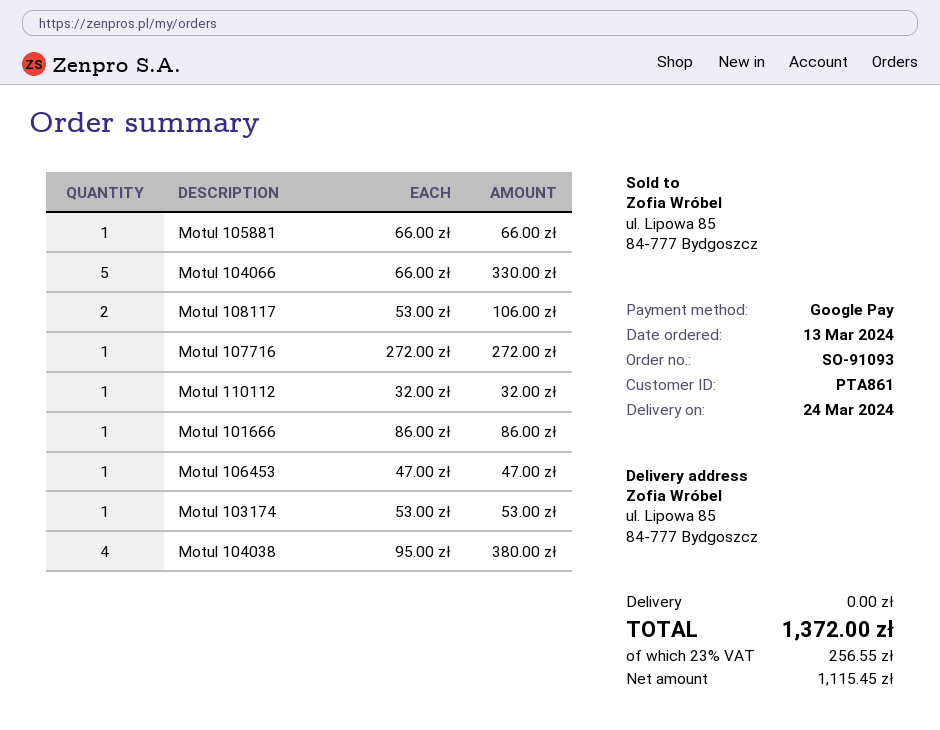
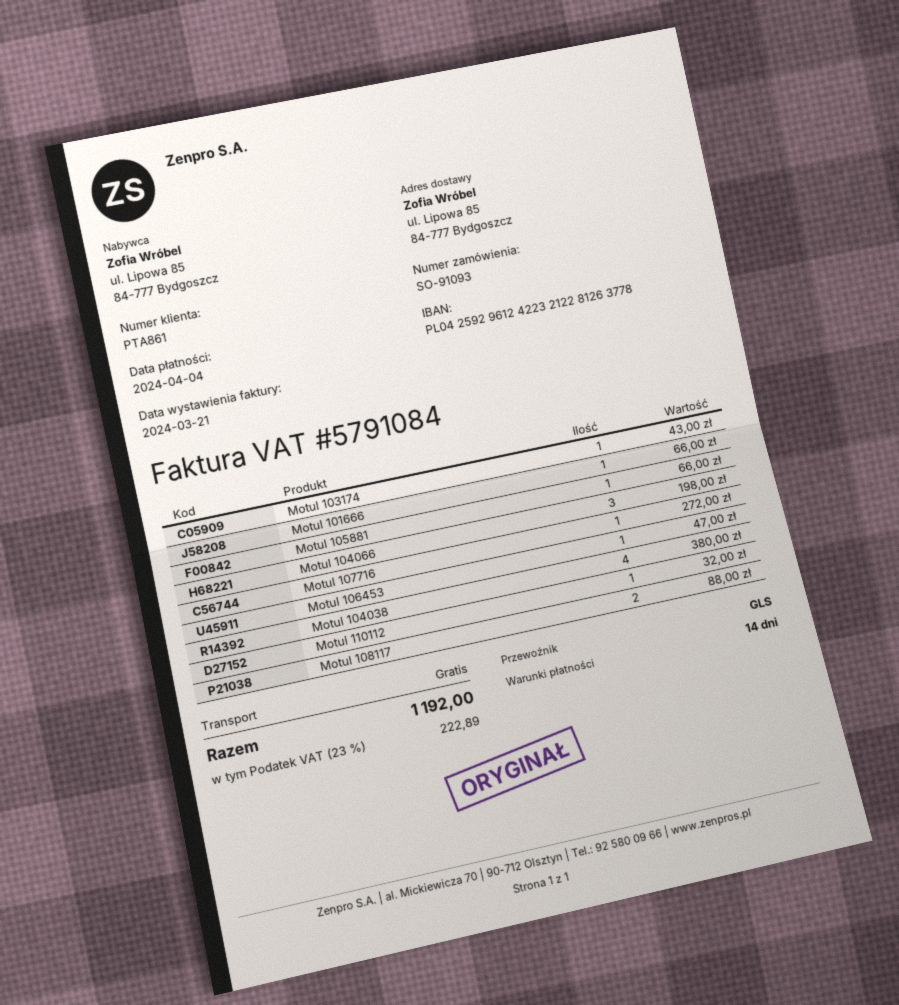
Motul 104066: 5 for 330.00 -> 3 for 198.00
Motul 108117: 2 for 106.00 -> 2 for 88.00
Motul 101666: 1 for 86.00 -> 1 for 66.00
Motul 103174: 1 for 53.00 -> 1 for 43.00
tax: 23% = 256.55 -> 23% = 222.89
total: 1372.00 -> 1192.00

